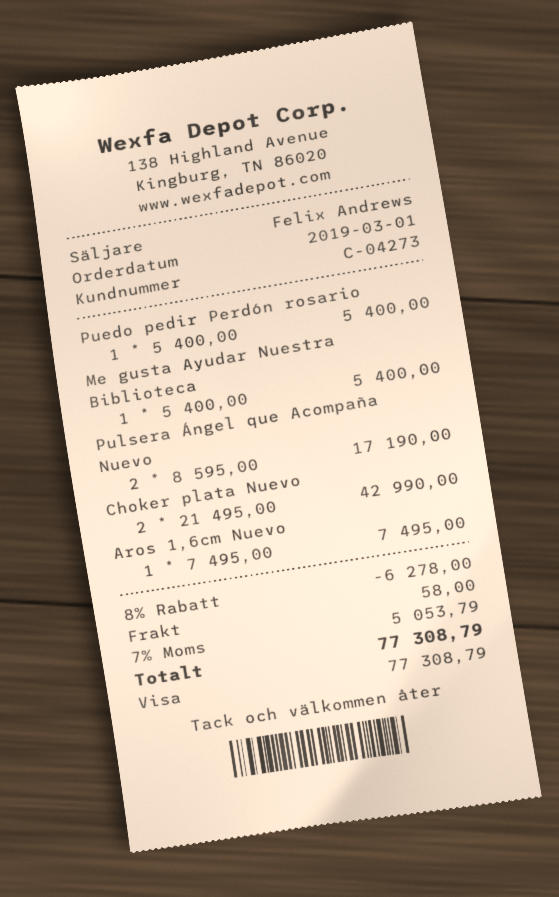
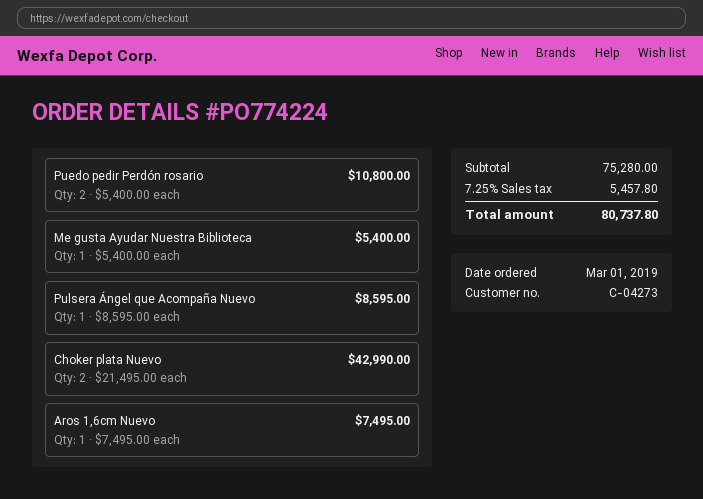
Puedo pedir Perdón rosario: 1 x 5400.00 = 5400.00 -> 2 x 5400.00 = 10800.00
Pulsera Ángel que Acompaña Nuevo: 2 x 8595.00 = 17190.00 -> 1 x 8595.00 = 8595.00
discount: 8% = 6278.00 -> none
shipping: 58.00 -> none
tax: 7% = 5053.79 -> 7.25% = 5457.80
total: 77308.79 -> 80737.80

